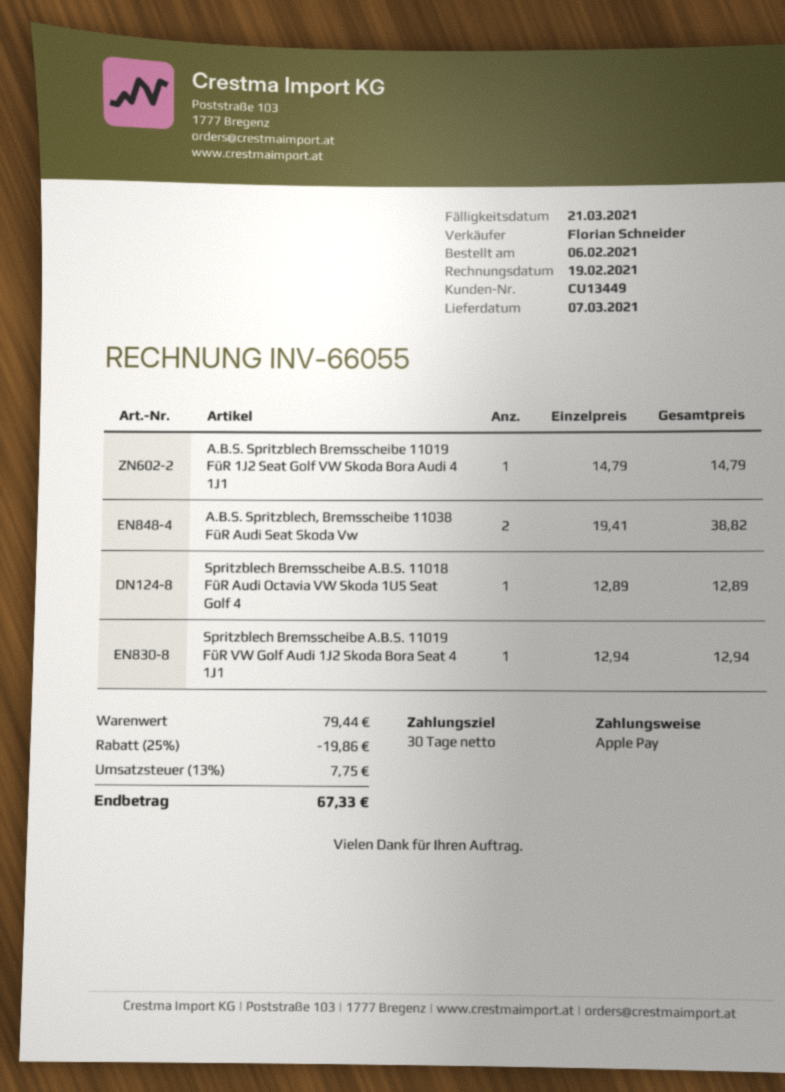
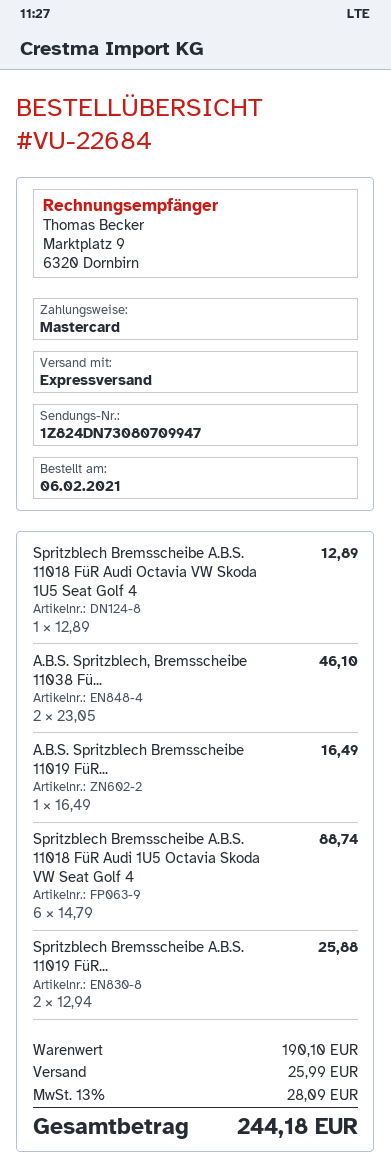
payment method: Apple Pay -> Mastercard
A.B.S. Spritzblech Bremsscheibe 11019 FüR 1J2 Seat Golf VW Skoda Bora Audi 4 1J1: 1 x 14.79 = 14.79 -> 1 x 16.49 = 16.49
A.B.S. Spritzblech, Bremsscheibe 11038 FüR Audi Seat Skoda Vw: 2 x 19.41 = 38.82 -> 2 x 23.05 = 46.10
Spritzblech Bremsscheibe A.B.S. 11019 FüR VW Golf Audi 1J2 Skoda Bora Seat 4 1J1: 1 x 12.94 = 12.94 -> 2 x 12.94 = 25.88
Spritzblech Bremsscheibe A.B.S. 11018 FüR Audi 1U5 Octavia Skoda VW Seat Golf 4: none -> 6 x 14.79 = 88.74
subtotal: 79.44 -> 190.10
discount: 25% = 19.86 -> none
shipping: none -> 25.99
tax: 13% = 7.75 -> 13% = 28.09
total: 67.33 -> 244.18

